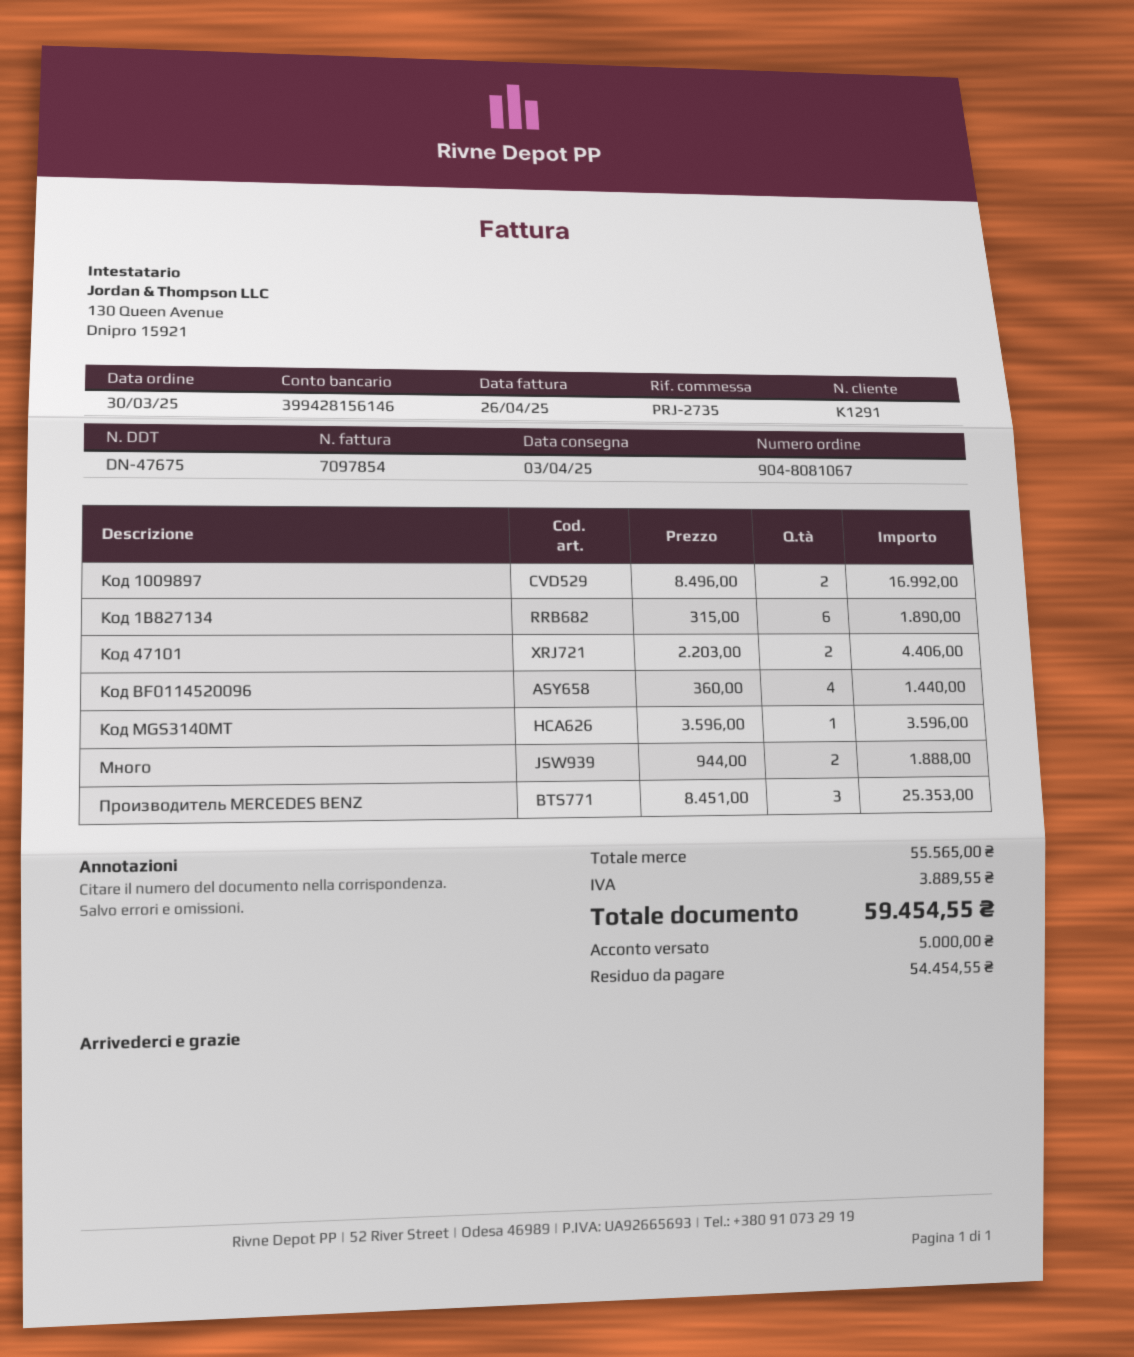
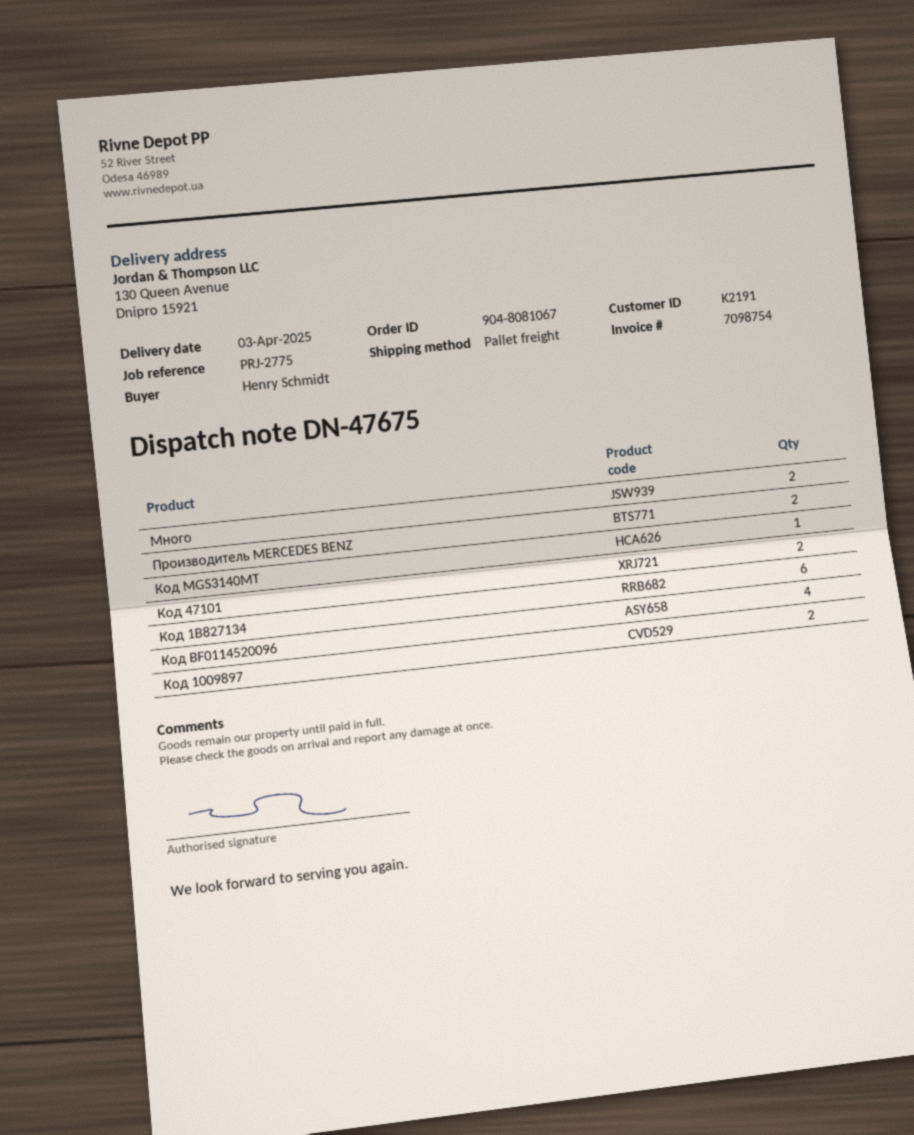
invoice number: 7097854 -> 7098754
customer number: K1291 -> K2191
reference: PRJ-2735 -> PRJ-2775
Производитель MERCEDES BENZ: 3 -> 2

